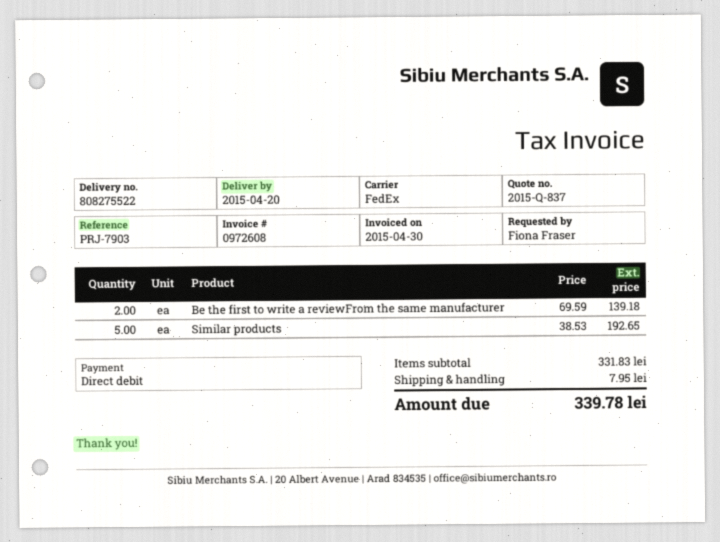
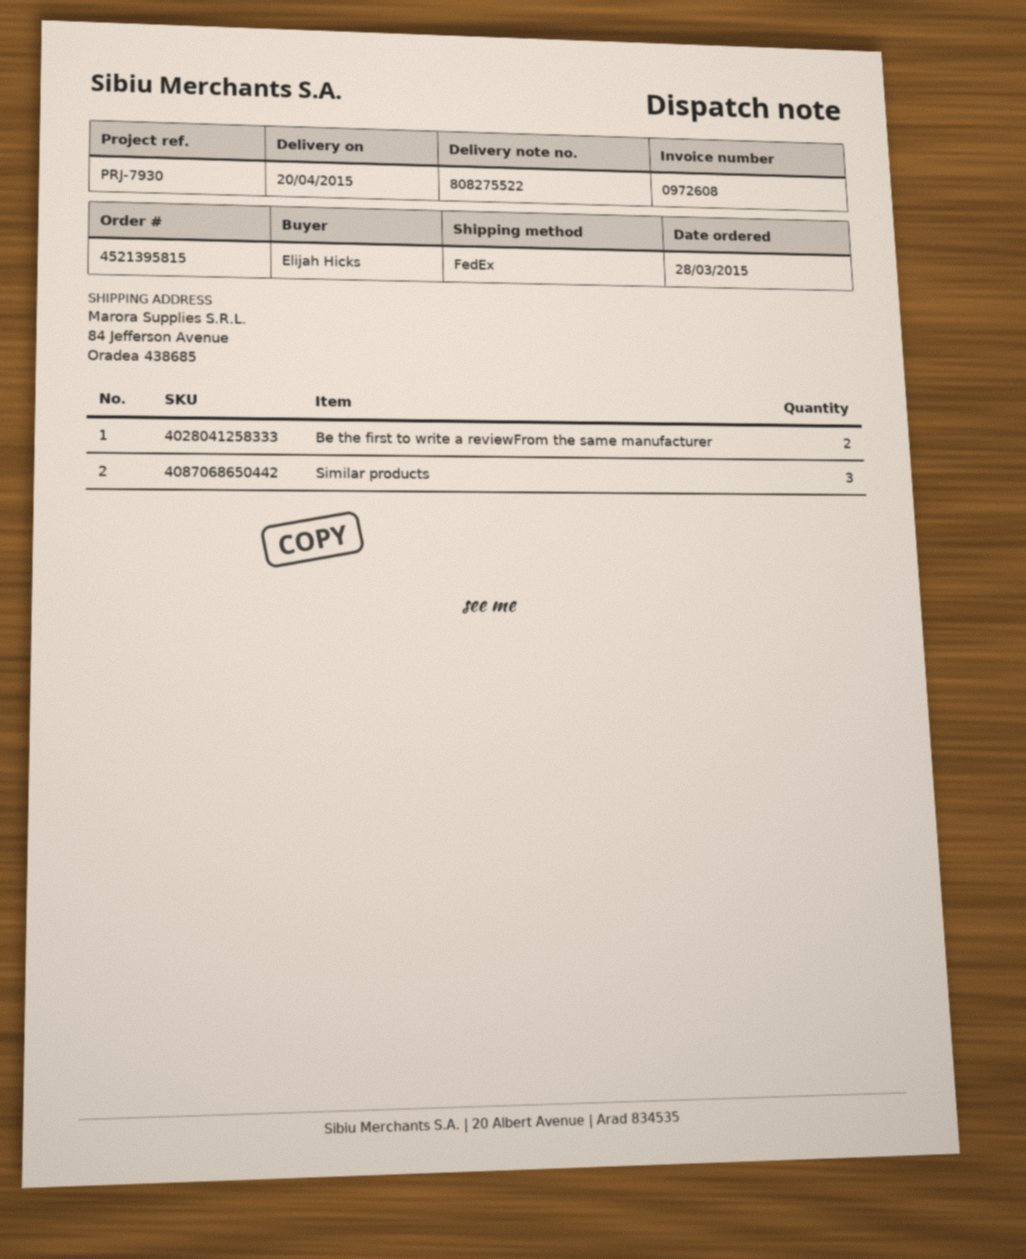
reference: PRJ-7903 -> PRJ-7930
ordered by: Fiona Fraser -> Elijah Hicks
Similar products: 5 -> 3

